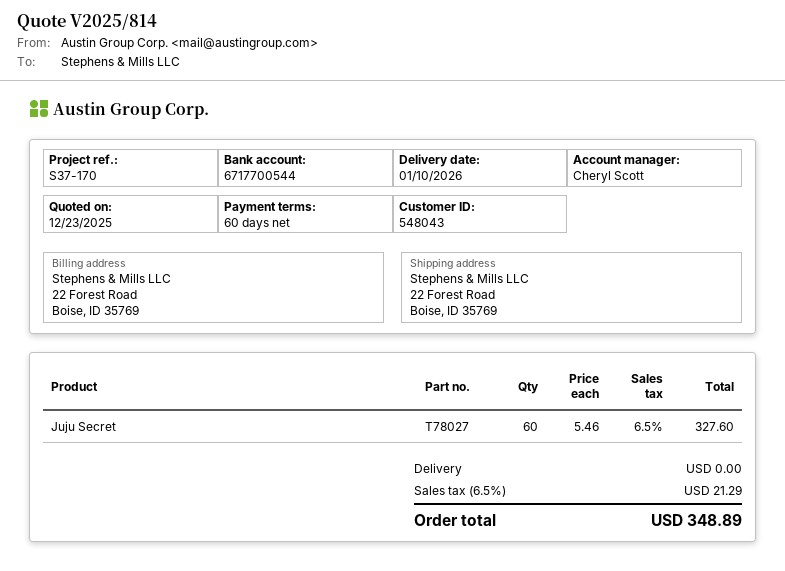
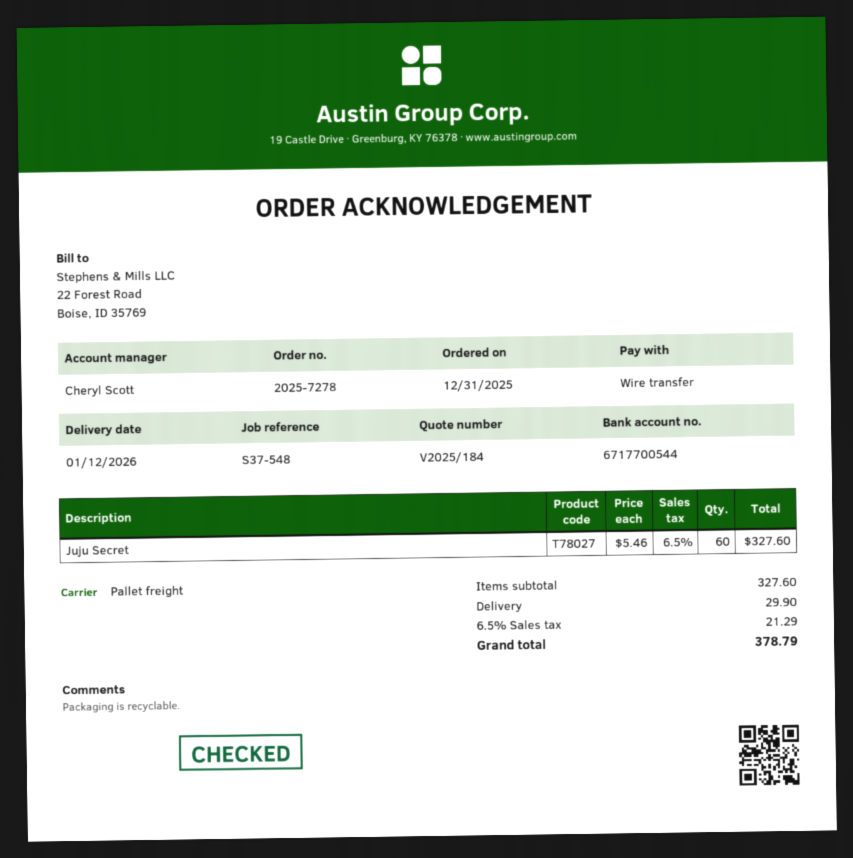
quote number: V2025/814 -> V2025/184
delivery date: 2026-01-10 -> 2026-01-12
reference: S37-170 -> S37-548
shipping: 0.00 -> 29.90
total: 348.89 -> 378.79

